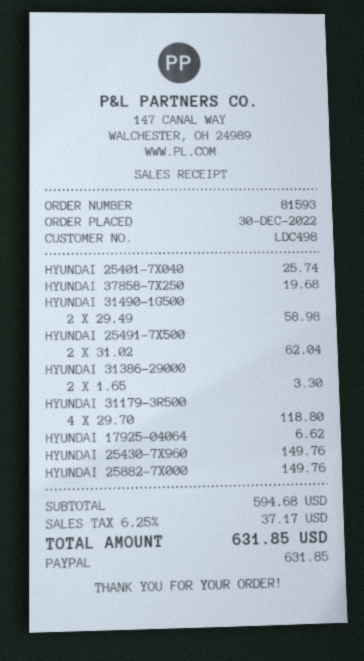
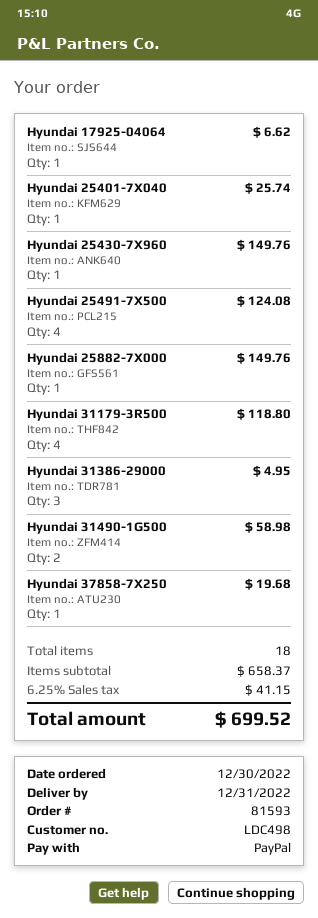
HYUNDAI 25491-7X500: 2 for 62.04 -> 4 for 124.08
HYUNDAI 31386-29000: 2 for 3.30 -> 3 for 4.95
subtotal: 594.68 -> 658.37
tax: 6.25% = 37.17 -> 6.25% = 41.15
total: 631.85 -> 699.52

